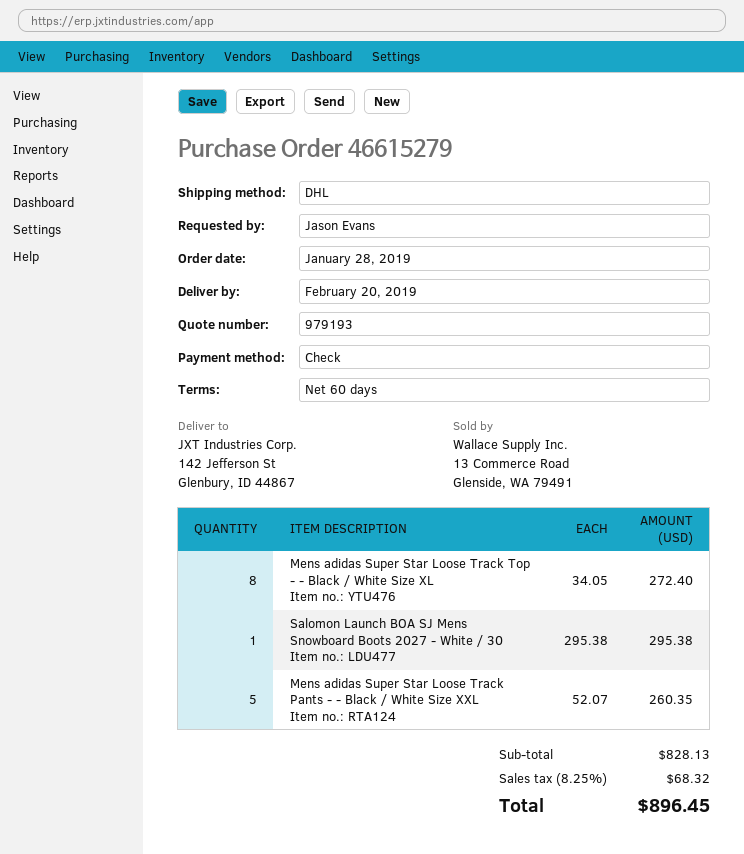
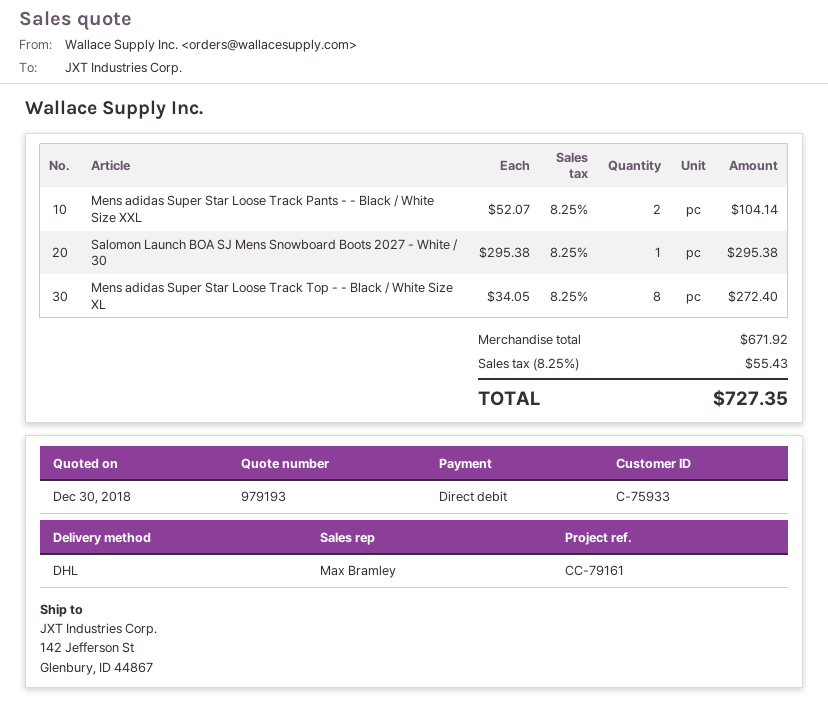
payment method: cheque -> direct debit
Mens adidas Super Star Loose Track Pants - - Black / White Size XXL: 5 x 52.07 = 260.35 -> 2 x 52.07 = 104.14
subtotal: 828.13 -> 671.92
tax: 8.25% = 68.32 -> 8.25% = 55.43
total: 896.45 -> 727.35

